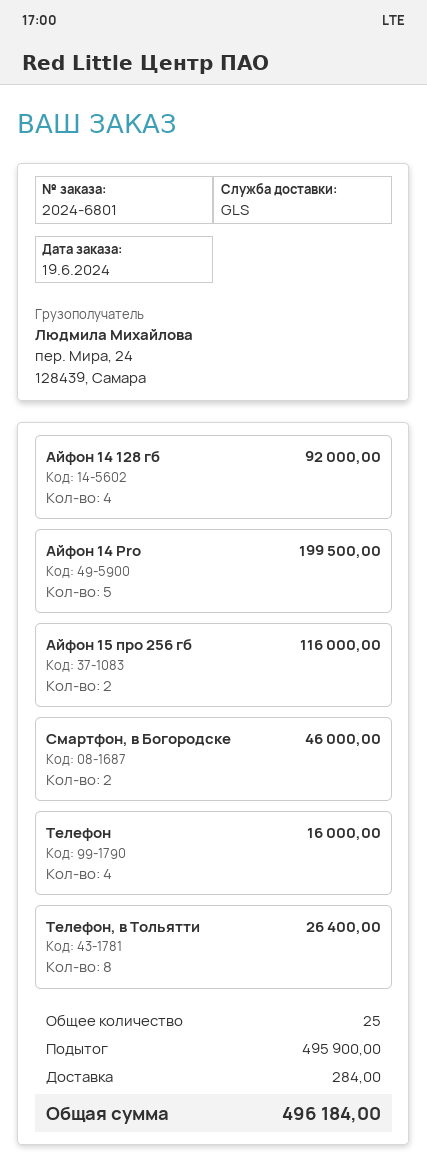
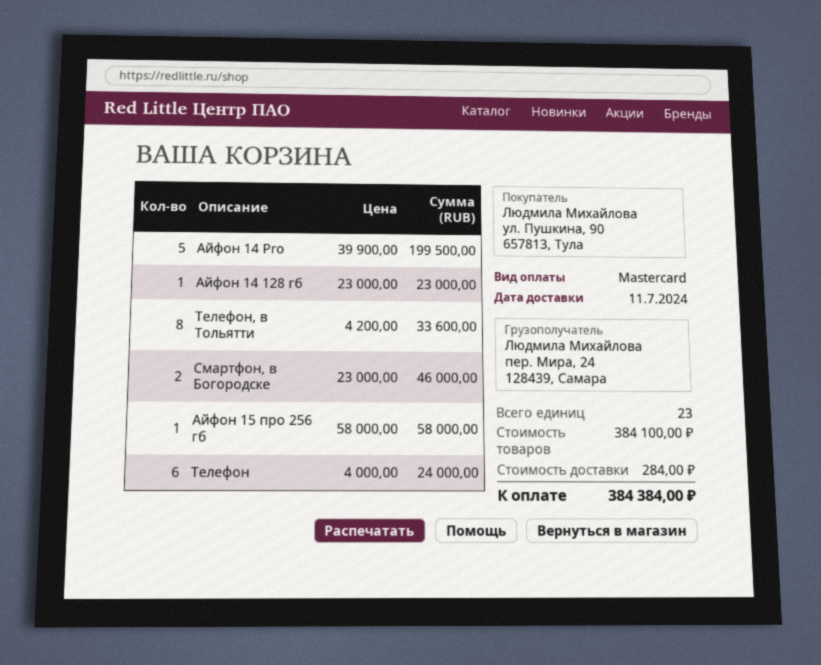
Айфон 14 128 гб: 4 for 92000.00 -> 1 for 23000.00
Айфон 15 про 256 гб: 2 for 116000.00 -> 1 for 58000.00
Телефон: 4 for 16000.00 -> 6 for 24000.00
Телефон, в Тольятти: 8 for 26400.00 -> 8 for 33600.00
total quantity: 25 -> 23
subtotal: 495900.00 -> 384100.00
total: 496184.00 -> 384384.00

